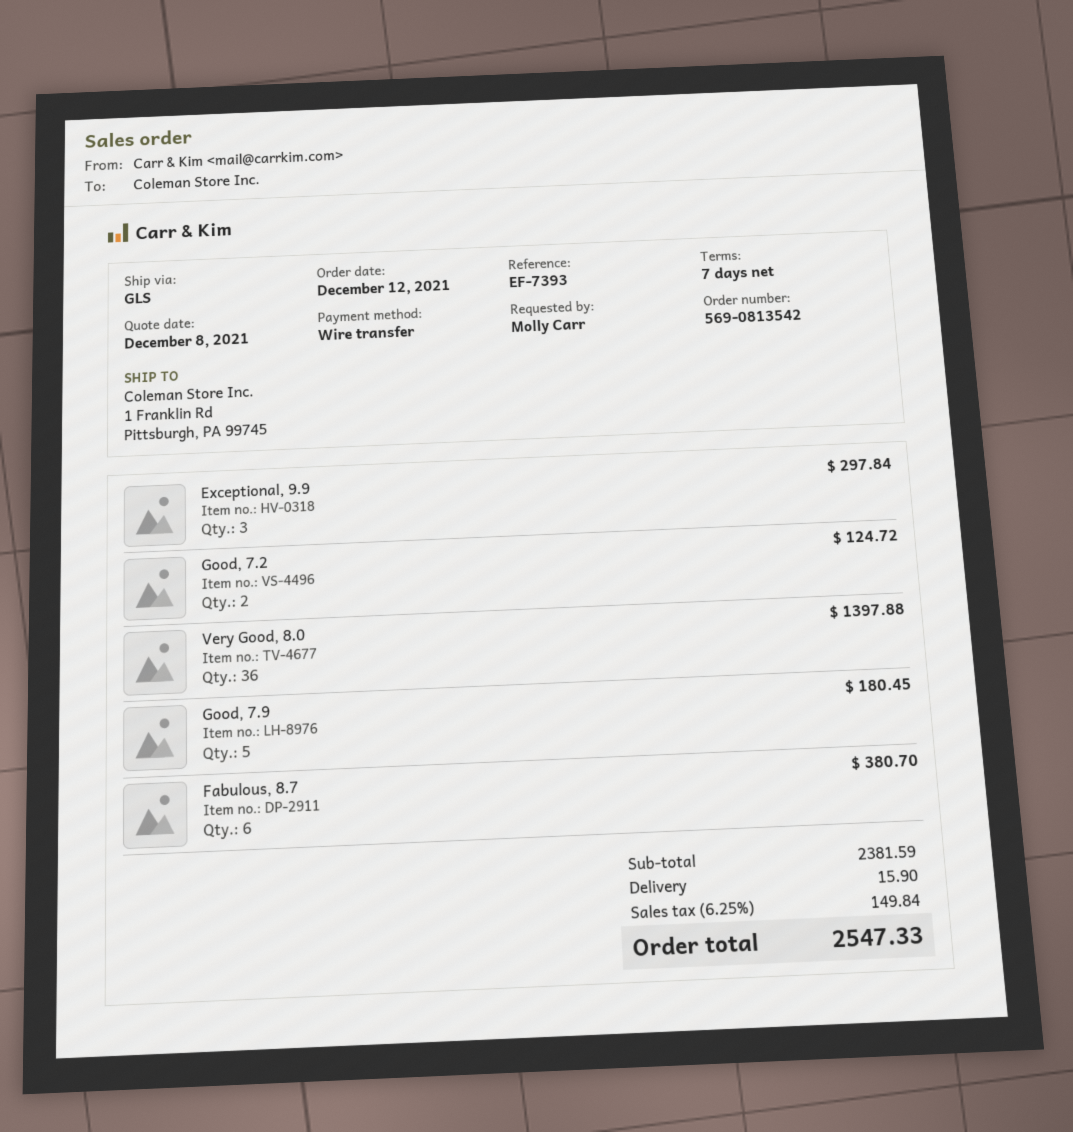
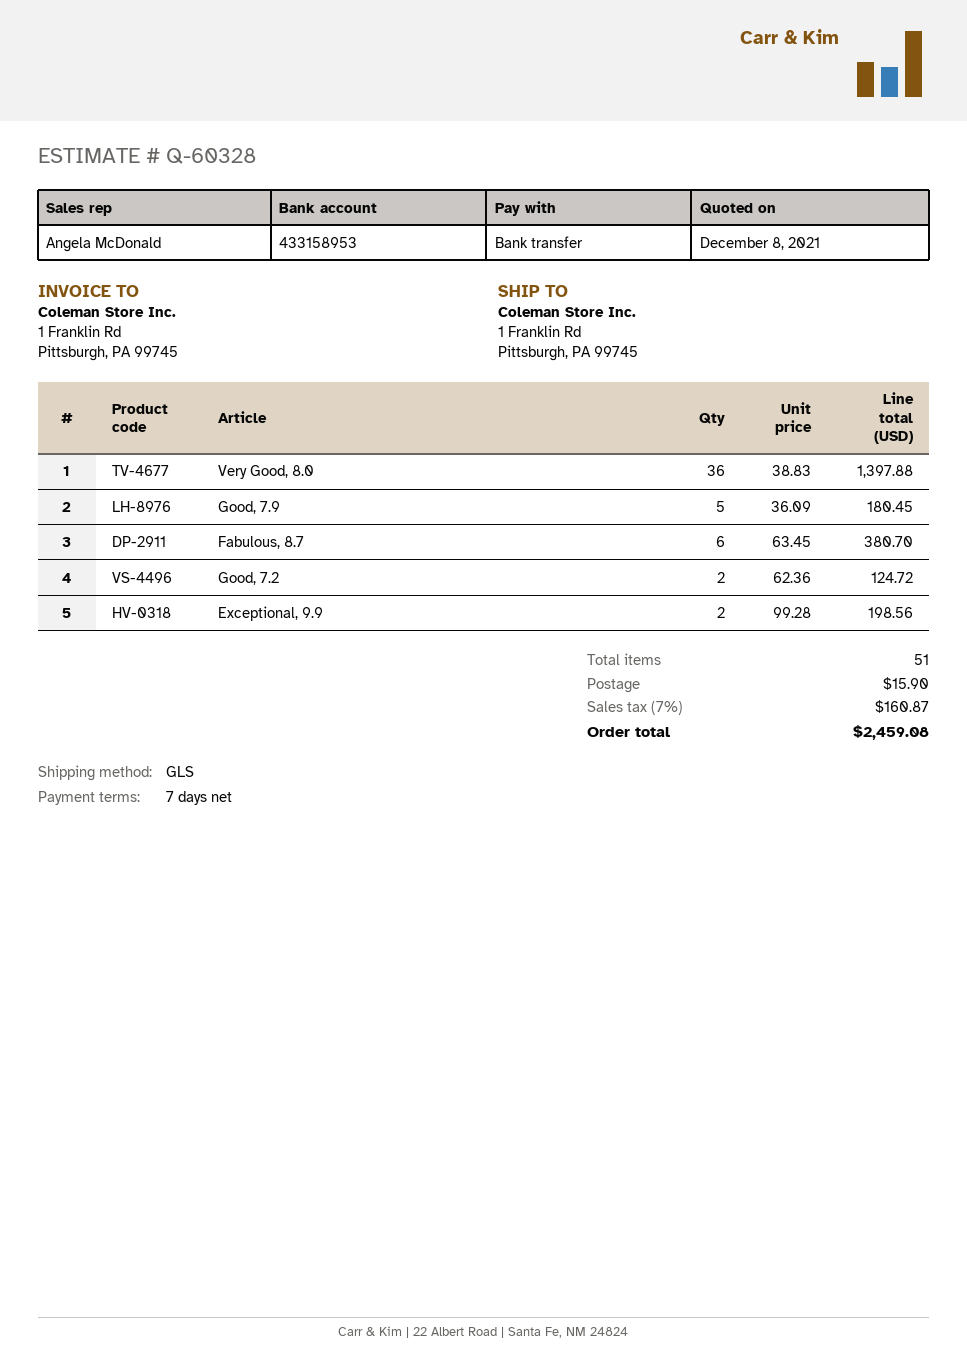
Exceptional, 9.9: 3 for 297.84 -> 2 for 198.56
tax: 6.25% = 149.84 -> 7% = 160.87
total: 2547.33 -> 2459.08

